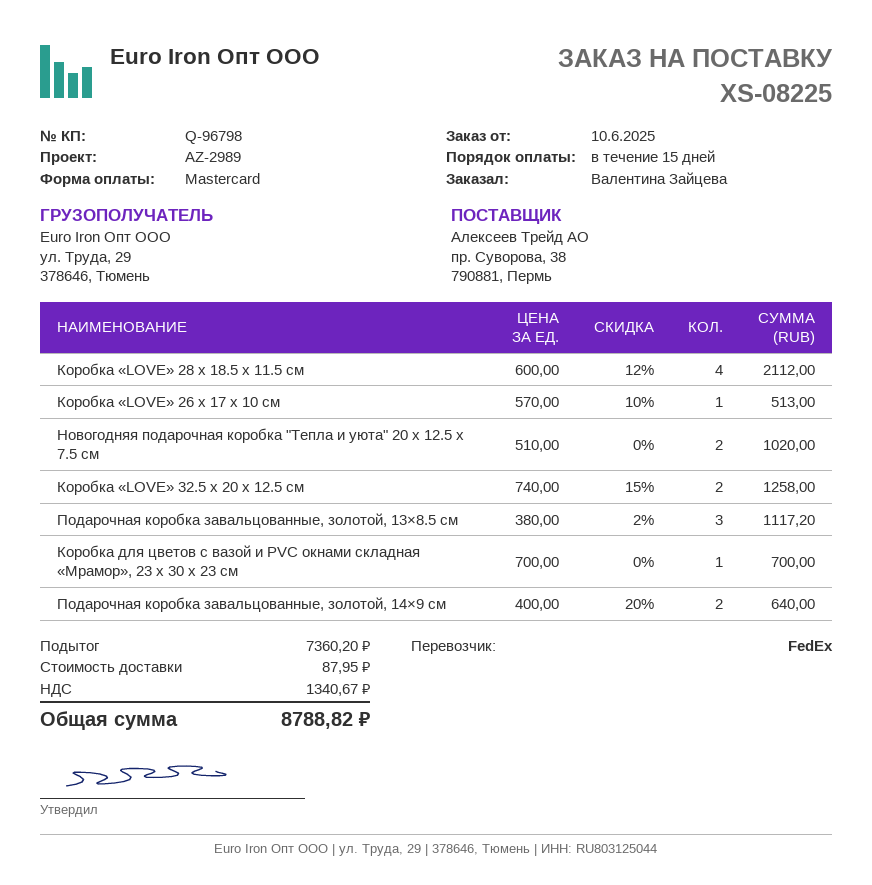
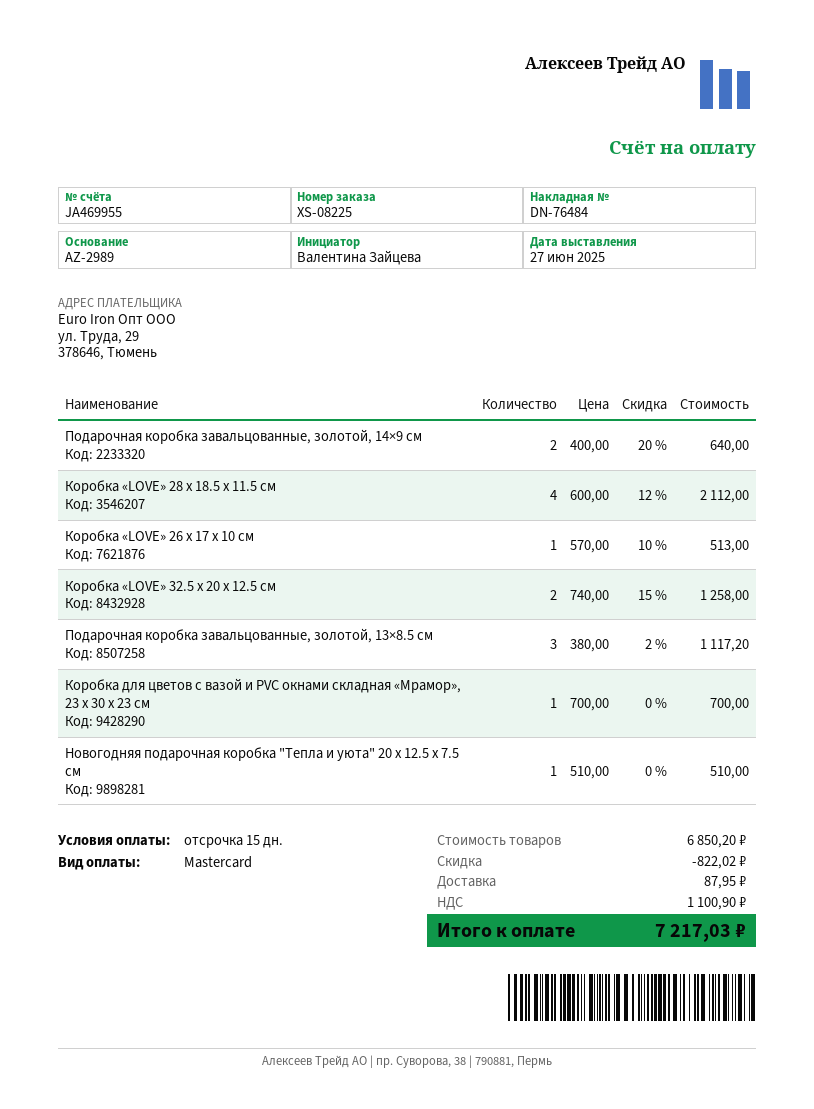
Новогодняя подарочная коробка "Тепла и уюта" 20 х 12.5 х 7.5 см: 2 x 510.00 = 1020.00 -> 1 x 510.00 = 510.00
subtotal: 7360.20 -> 6850.20
discount: none -> 822.02
tax: 1340.67 -> 1100.90
total: 8788.82 -> 7217.03

